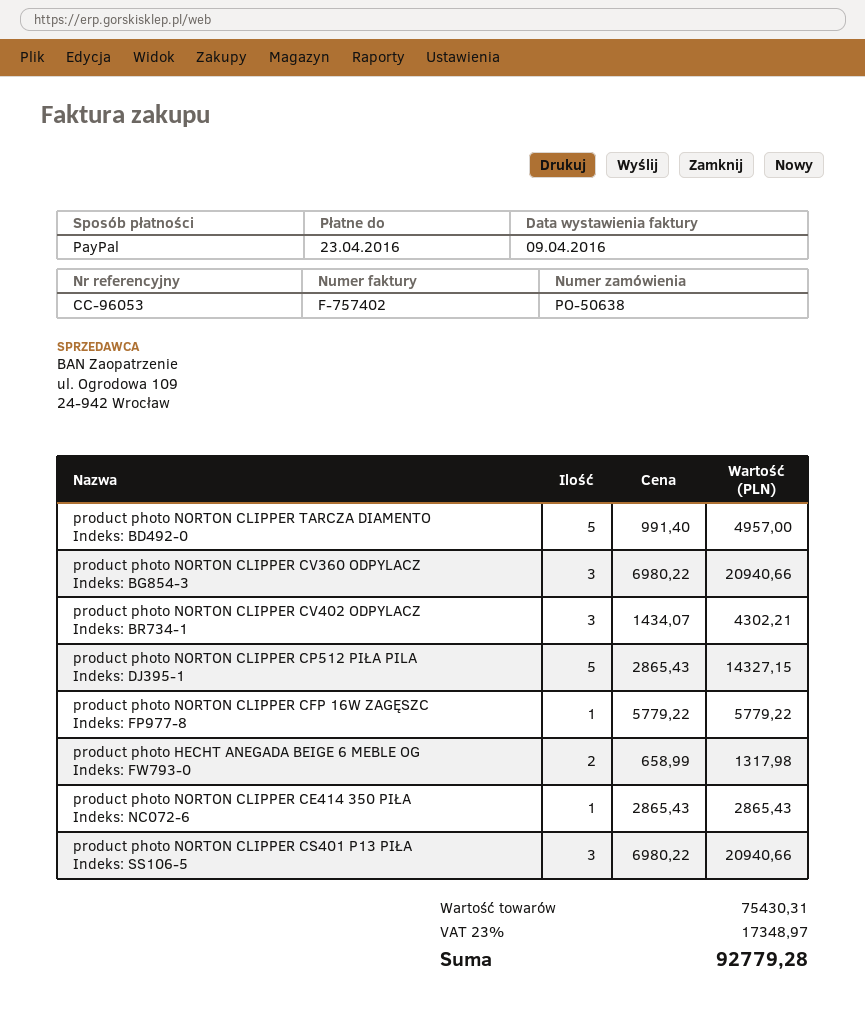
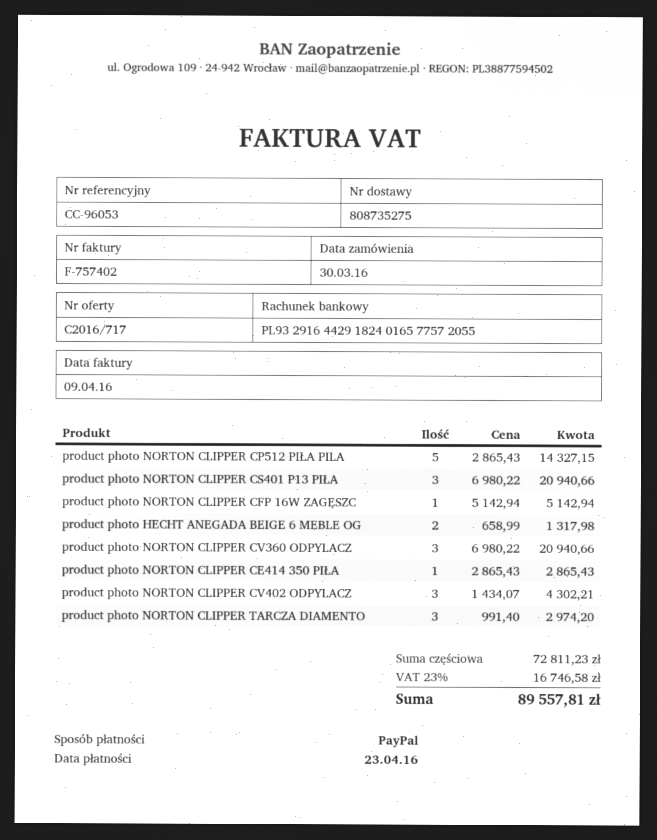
product photo NORTON CLIPPER TARCZA DIAMENTO: 5 x 991.40 = 4957.00 -> 3 x 991.40 = 2974.20
product photo NORTON CLIPPER CFP 16W ZAGĘSZC: 1 x 5779.22 = 5779.22 -> 1 x 5142.94 = 5142.94
subtotal: 75430.31 -> 72811.23
tax: 23% = 17348.97 -> 23% = 16746.58
total: 92779.28 -> 89557.81

